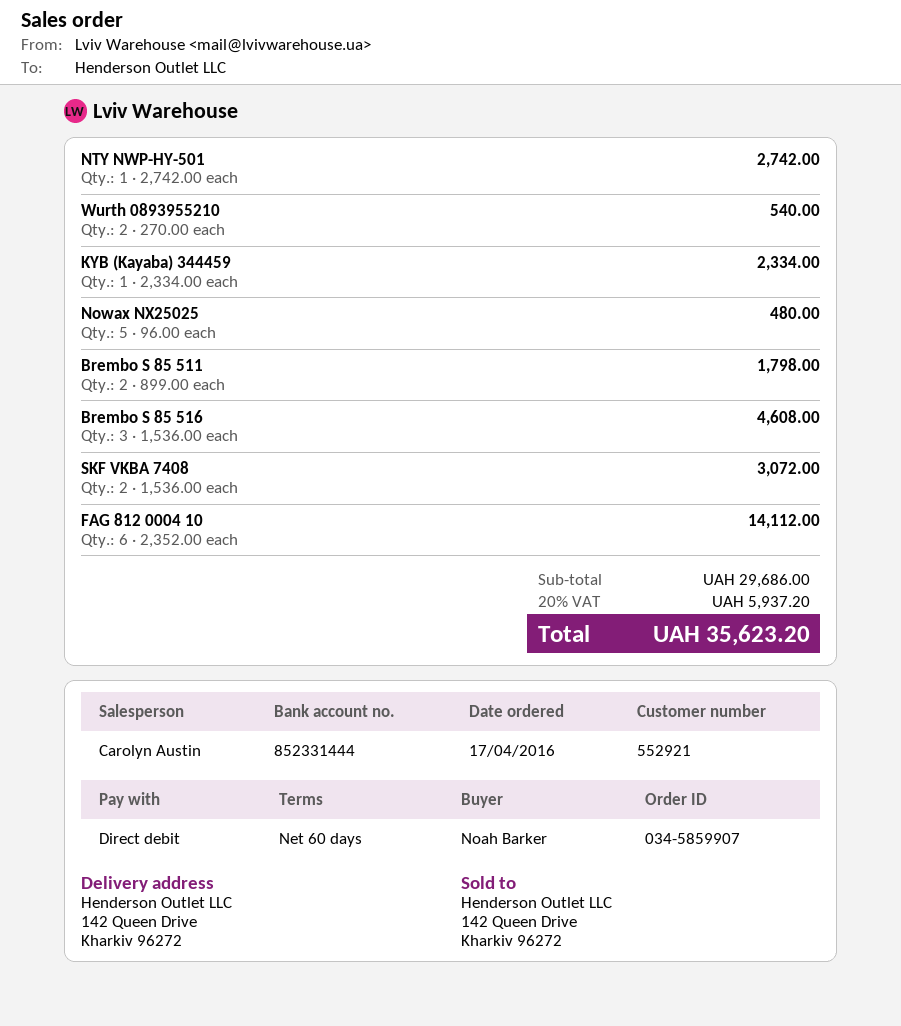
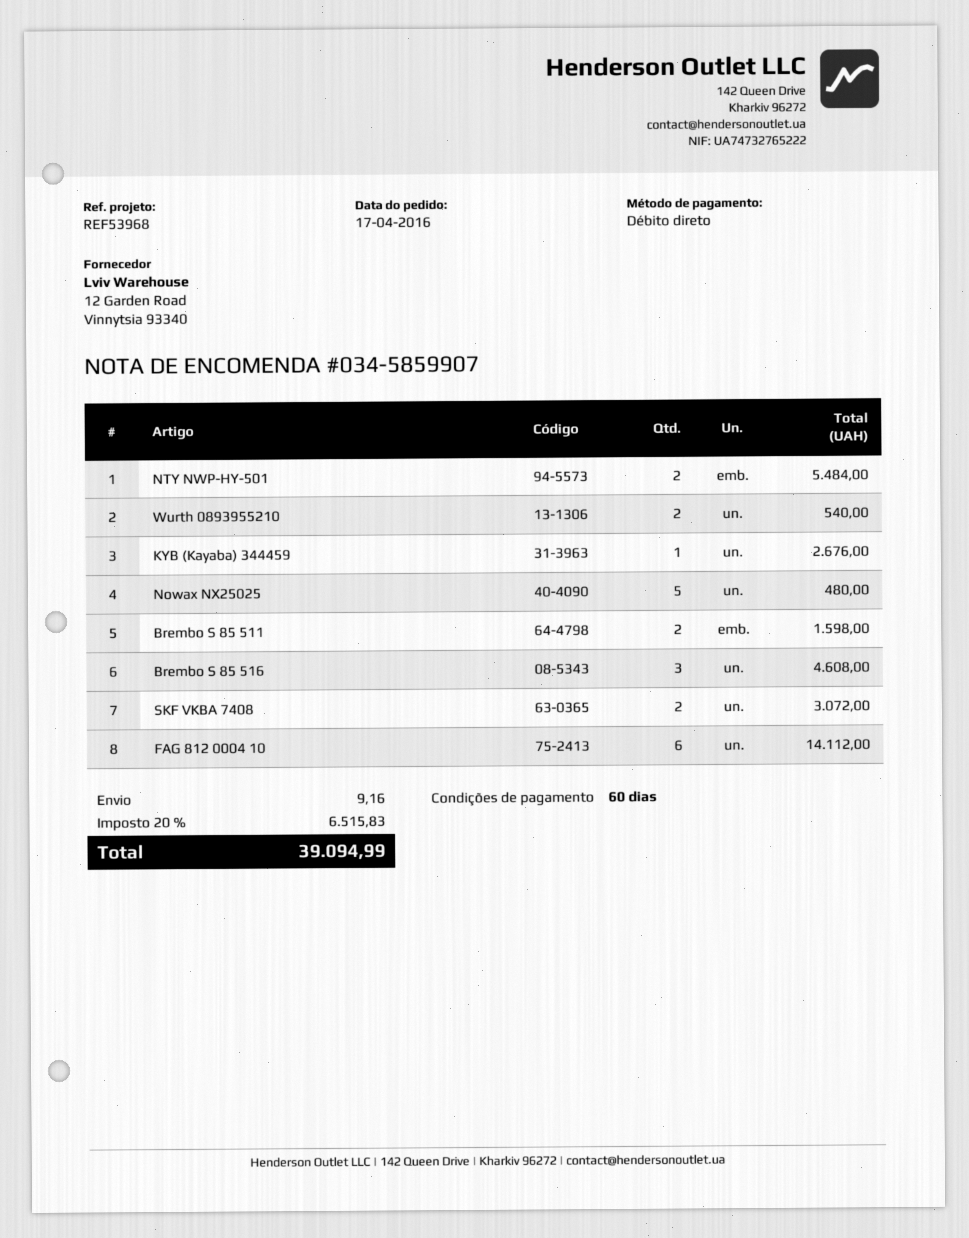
NTY NWP-HY-501: 1 for 2742.00 -> 2 for 5484.00
KYB (Kayaba) 344459: 1 for 2334.00 -> 1 for 2676.00
Brembo S 85 511: 2 for 1798.00 -> 2 for 1598.00
shipping: none -> 9.16
tax: 20% = 5937.20 -> 20% = 6515.83
total: 35623.20 -> 39094.99

